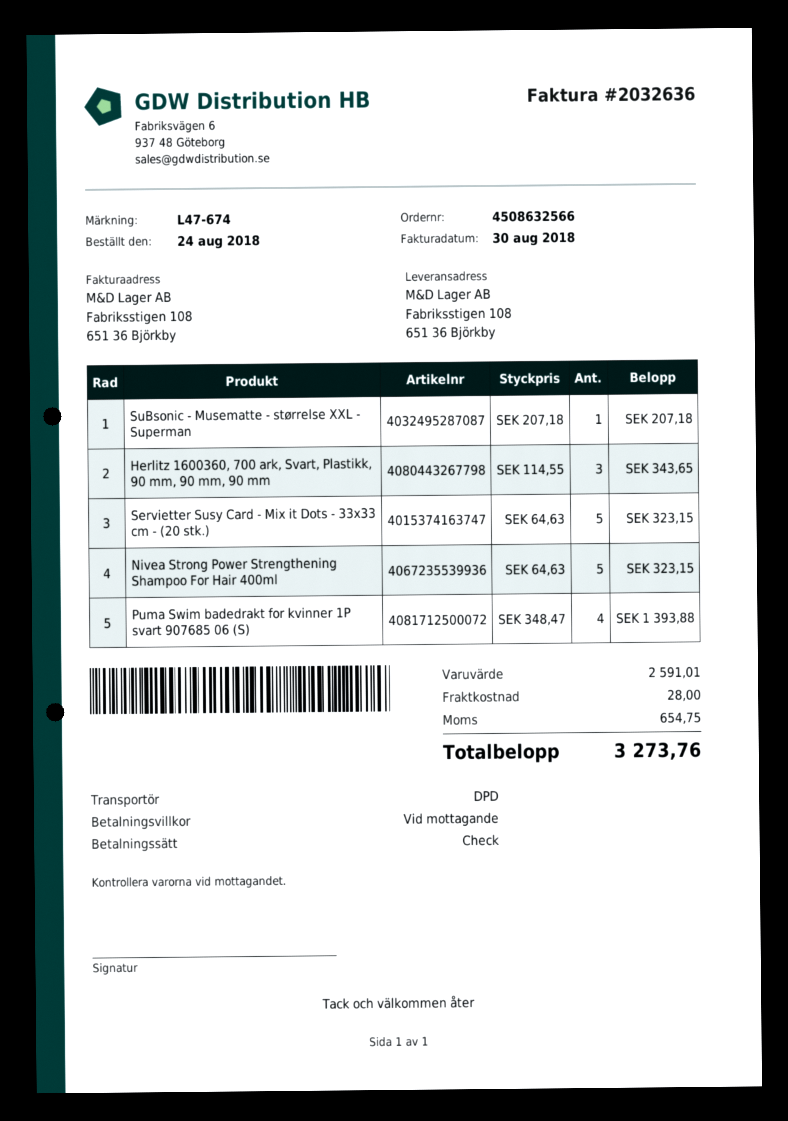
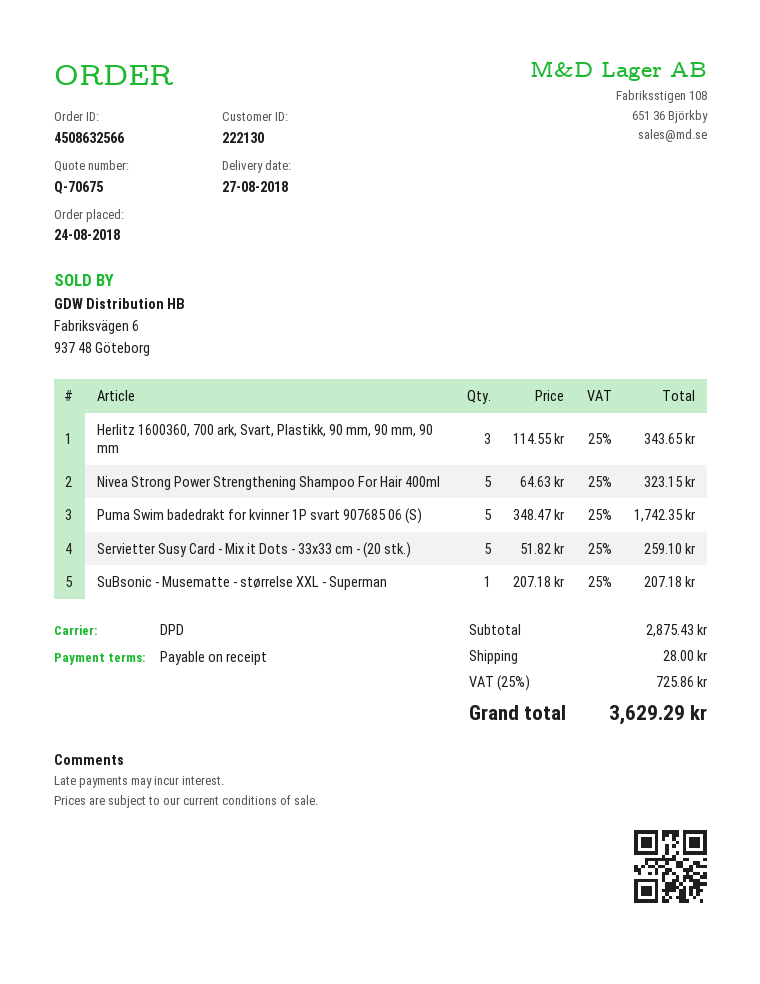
Servietter Susy Card - Mix it Dots - 33x33 cm - (20 stk.): 5 x 64.63 = 323.15 -> 5 x 51.82 = 259.10
Puma Swim badedrakt for kvinner 1P svart 907685 06 (S): 4 x 348.47 = 1393.88 -> 5 x 348.47 = 1742.35
subtotal: 2591.01 -> 2875.43
tax: 654.75 -> 725.86
total: 3273.76 -> 3629.29

